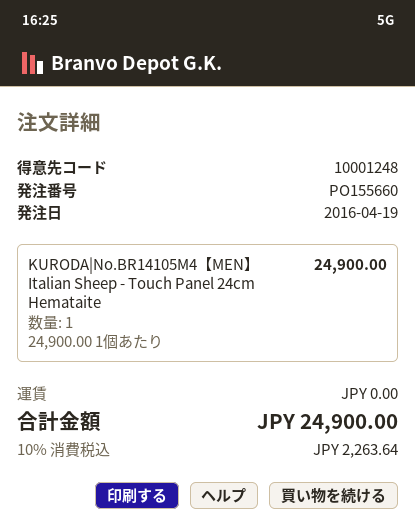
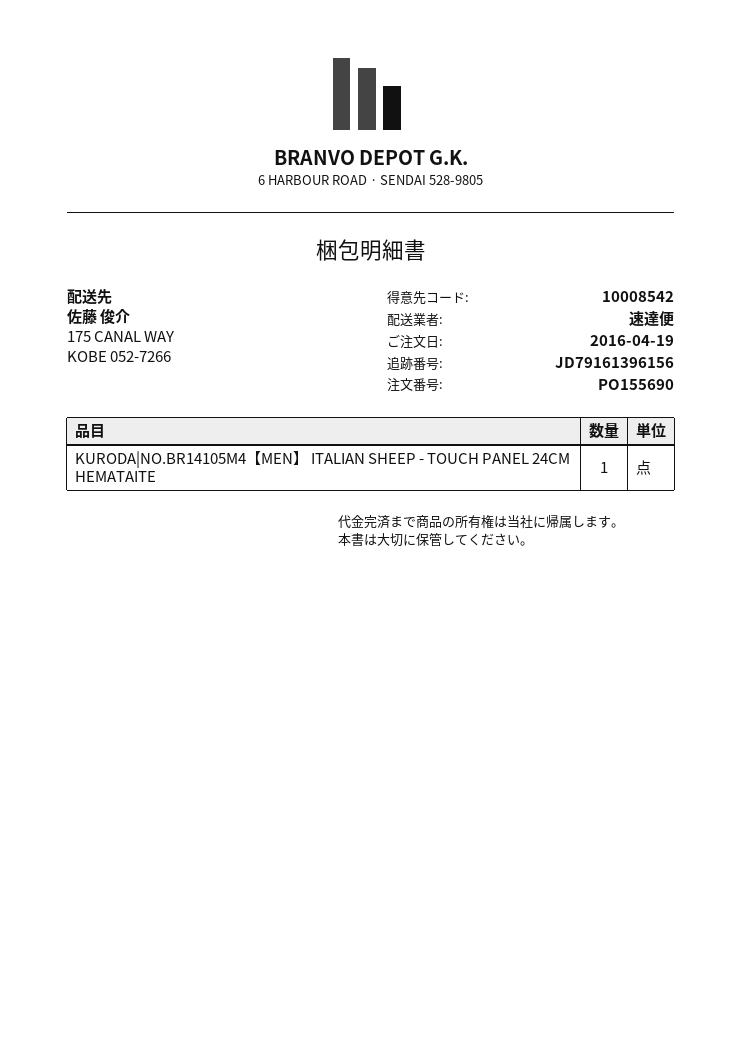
order number: PO155660 -> PO155690
customer number: 10001248 -> 10008542

